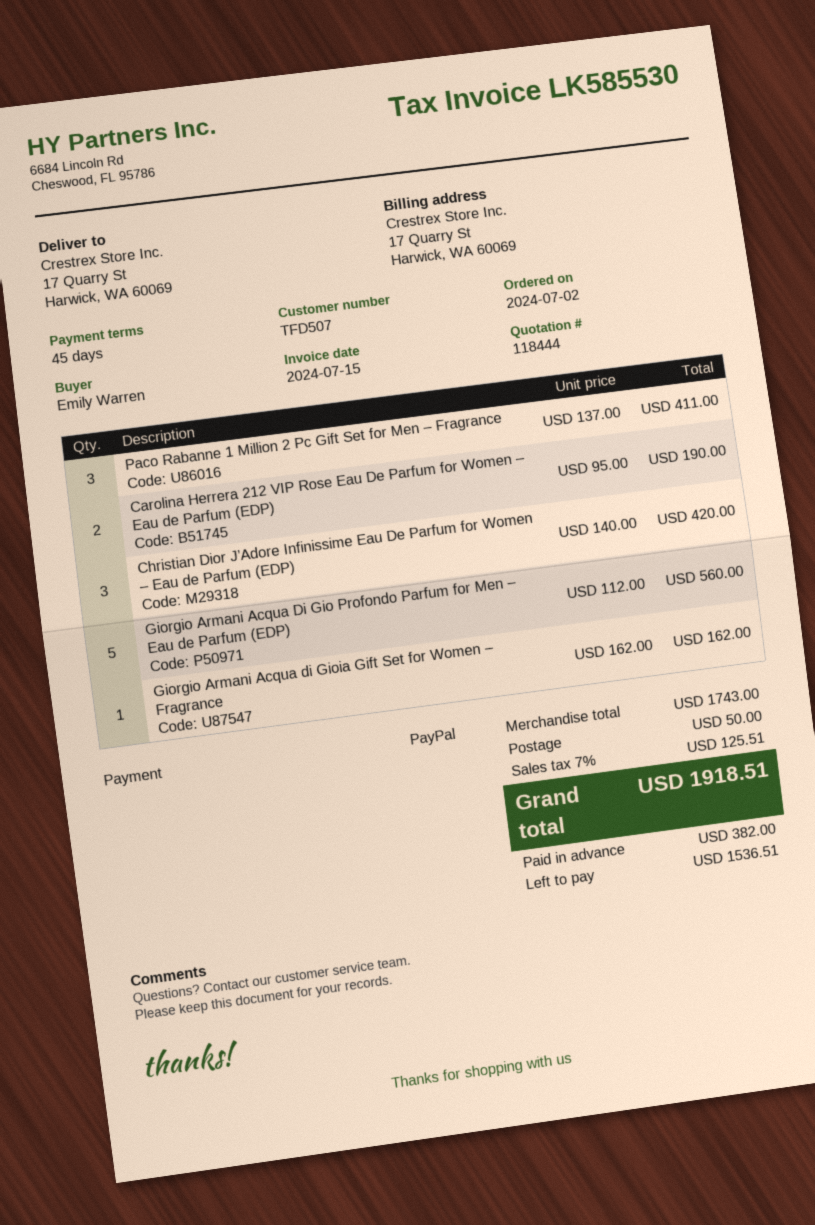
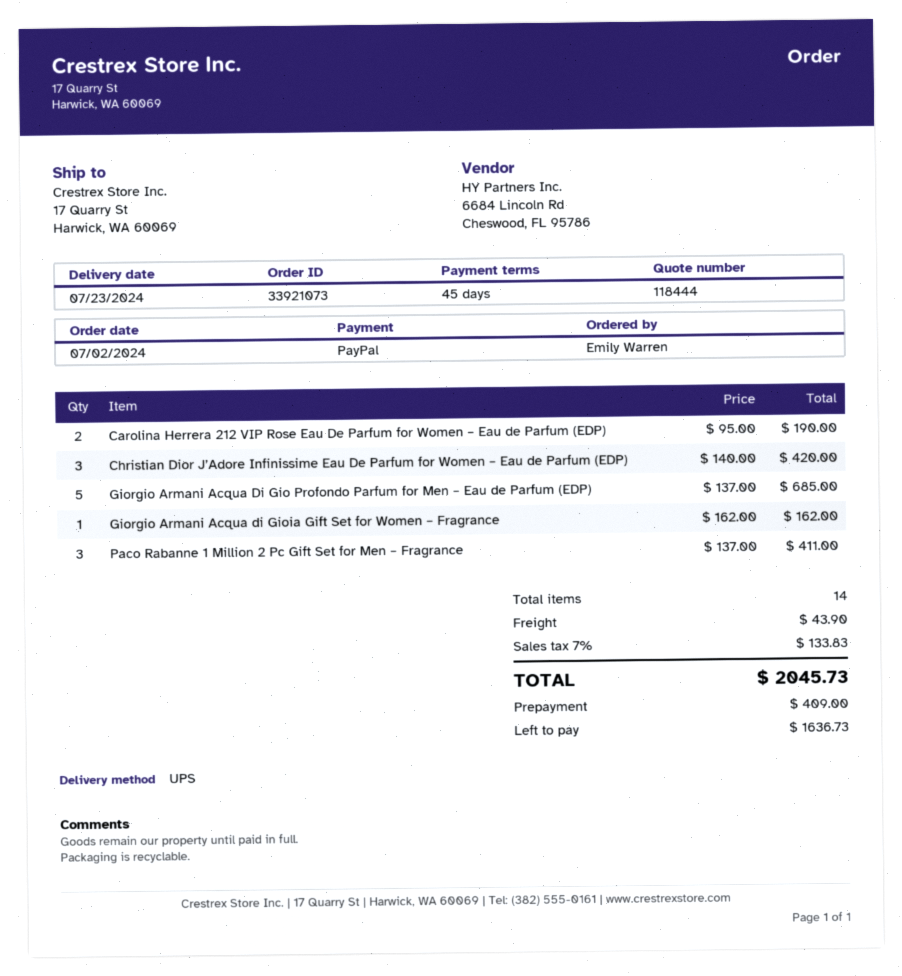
Giorgio Armani Acqua Di Gio Profondo Parfum for Men – Eau de Parfum (EDP): 5 x 112.00 = 560.00 -> 5 x 137.00 = 685.00
shipping: 50.00 -> 43.90
tax: 7% = 125.51 -> 7% = 133.83
total: 1918.51 -> 2045.73
deposit: 382.00 -> 409.00
balance: 1536.51 -> 1636.73

